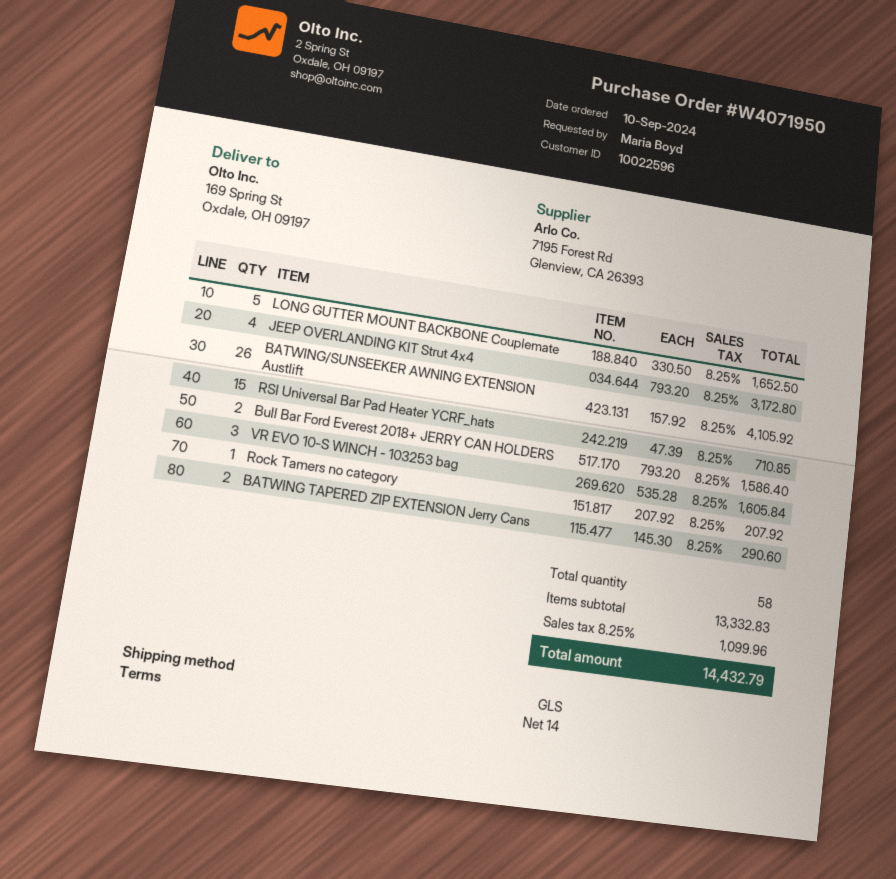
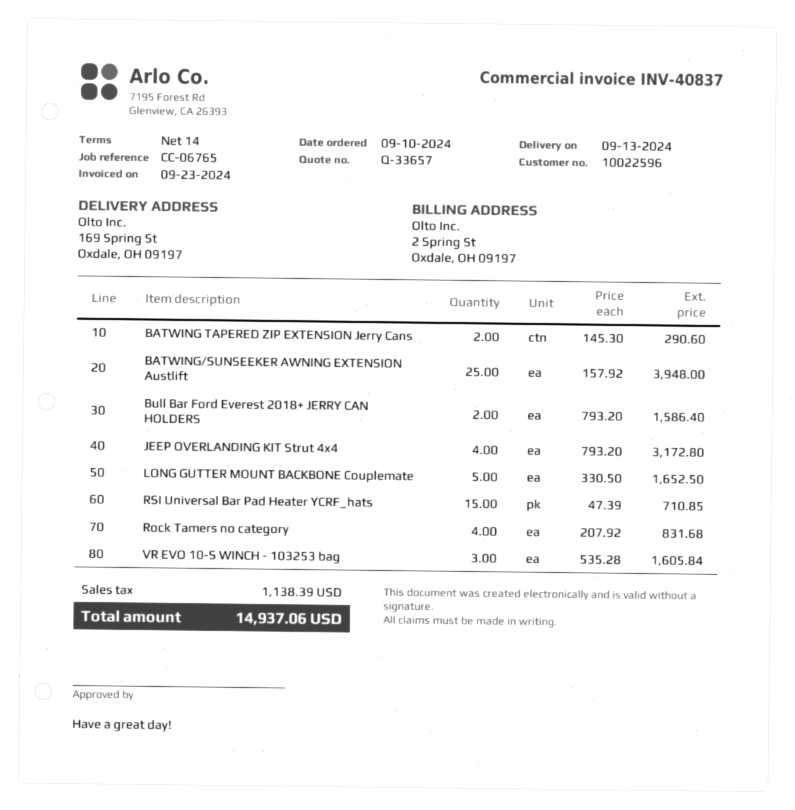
BATWING/SUNSEEKER AWNING EXTENSION Austlift: 26 x 157.92 = 4105.92 -> 25 x 157.92 = 3948.00
Rock Tamers no category: 1 x 207.92 = 207.92 -> 4 x 207.92 = 831.68
tax: 1099.96 -> 1138.39
total: 14432.79 -> 14937.06

